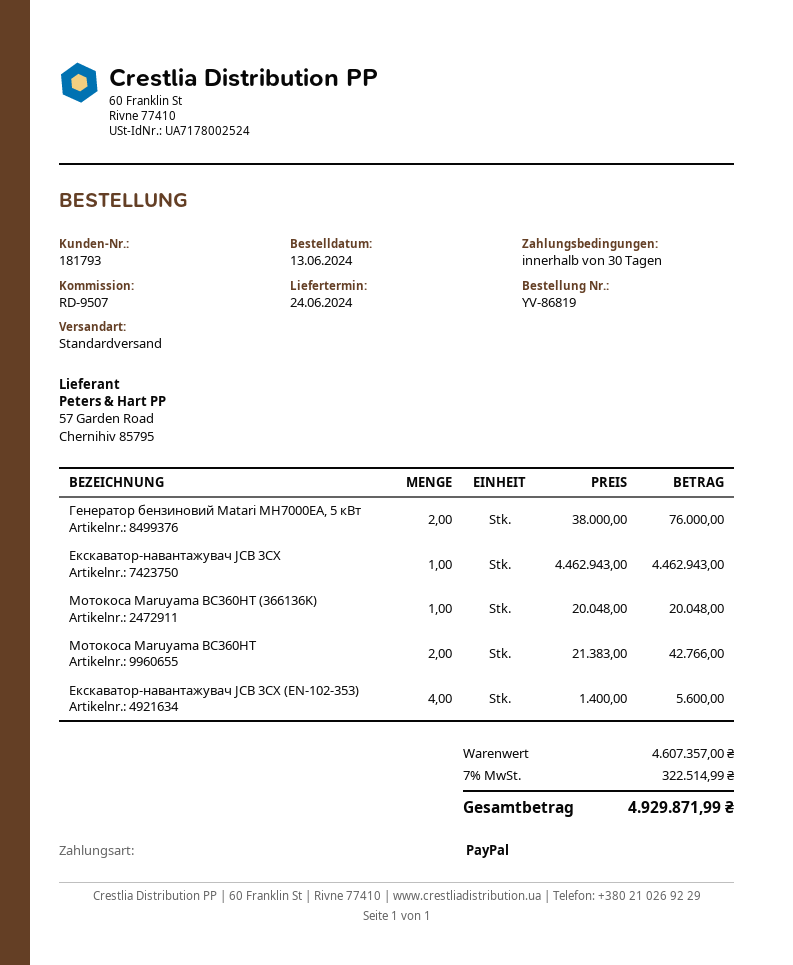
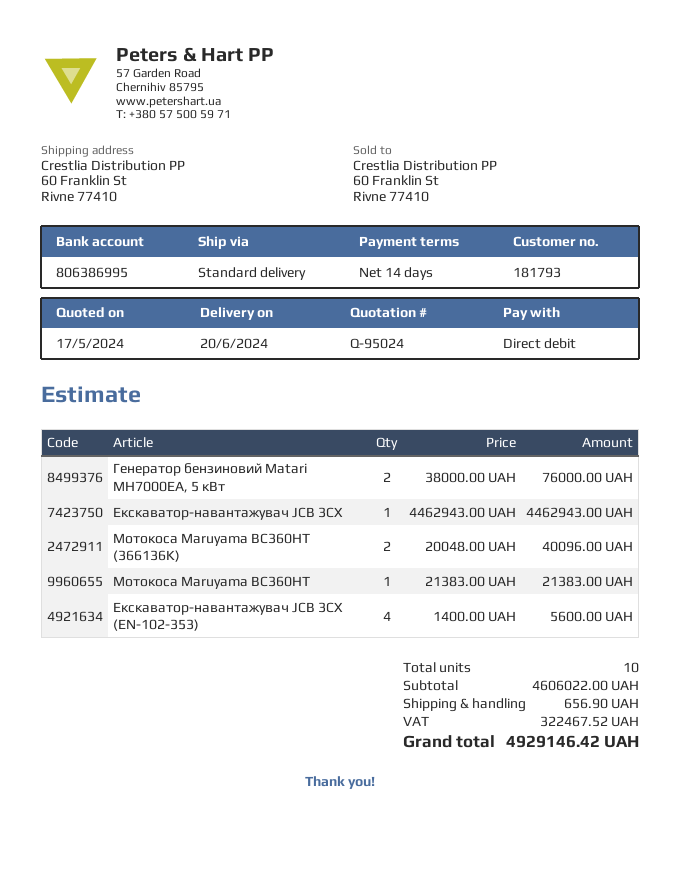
delivery date: 2024-06-24 -> 2024-06-20
payment terms: 30 days -> 14 days
payment method: PayPal -> direct debit
Мотокоса Maruyama BC360HT (366136K): 1 x 20048.00 = 20048.00 -> 2 x 20048.00 = 40096.00
Мотокоса Maruyama BC360HT: 2 x 21383.00 = 42766.00 -> 1 x 21383.00 = 21383.00
subtotal: 4607357.00 -> 4606022.00
shipping: none -> 656.90
tax: 322514.99 -> 322467.52
total: 4929871.99 -> 4929146.42

